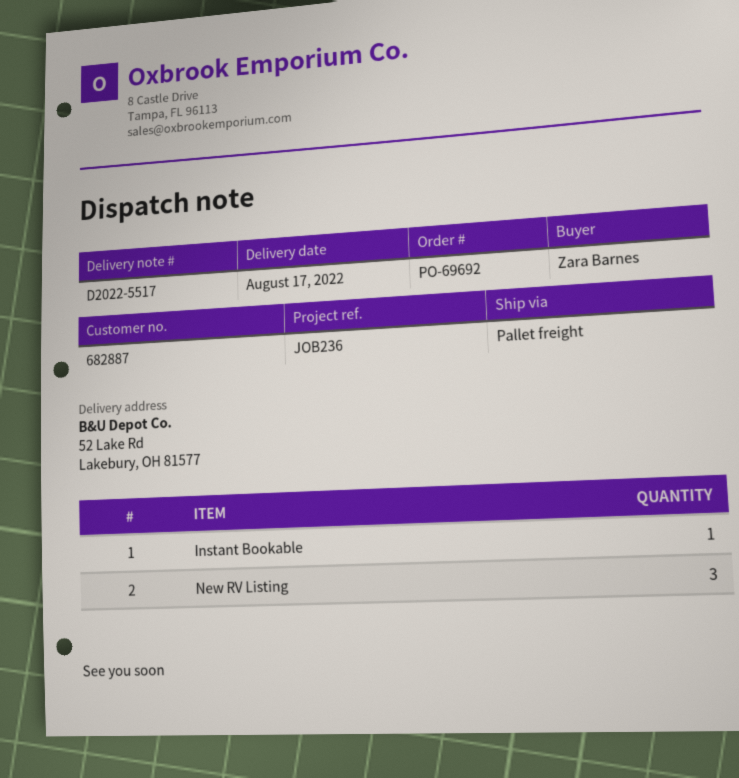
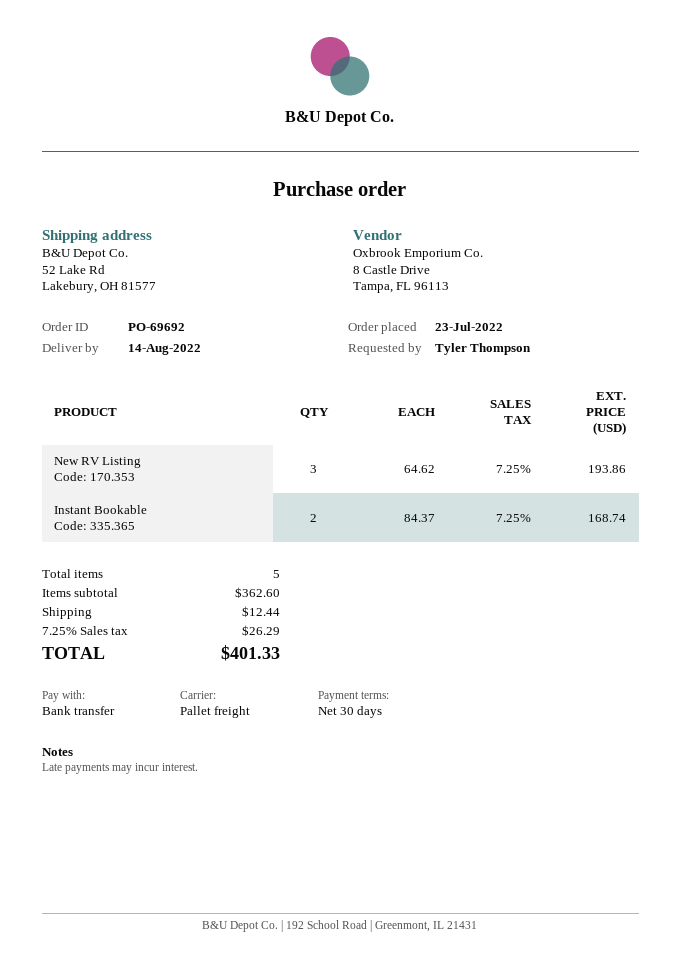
delivery date: 2022-08-17 -> 2022-08-14
ordered by: Zara Barnes -> Tyler Thompson
Instant Bookable: 1 -> 2

